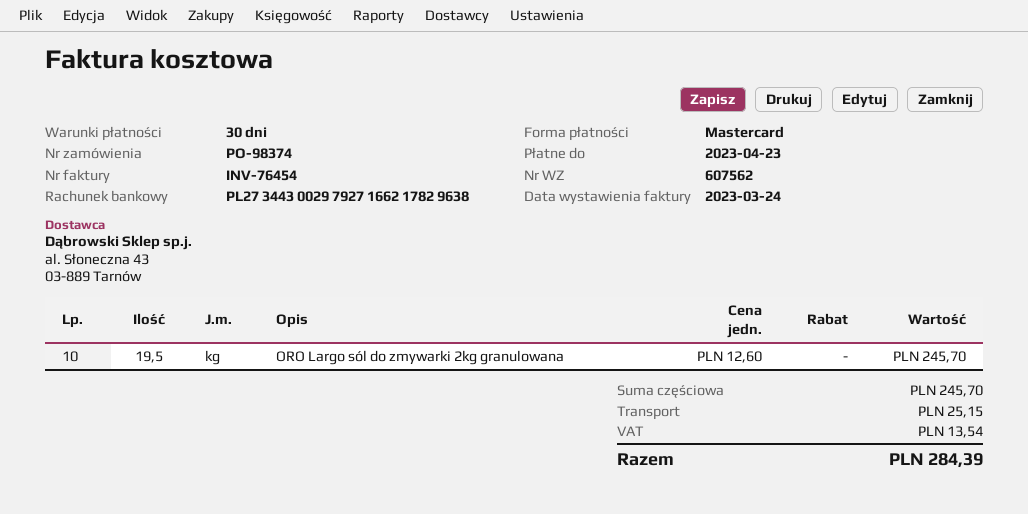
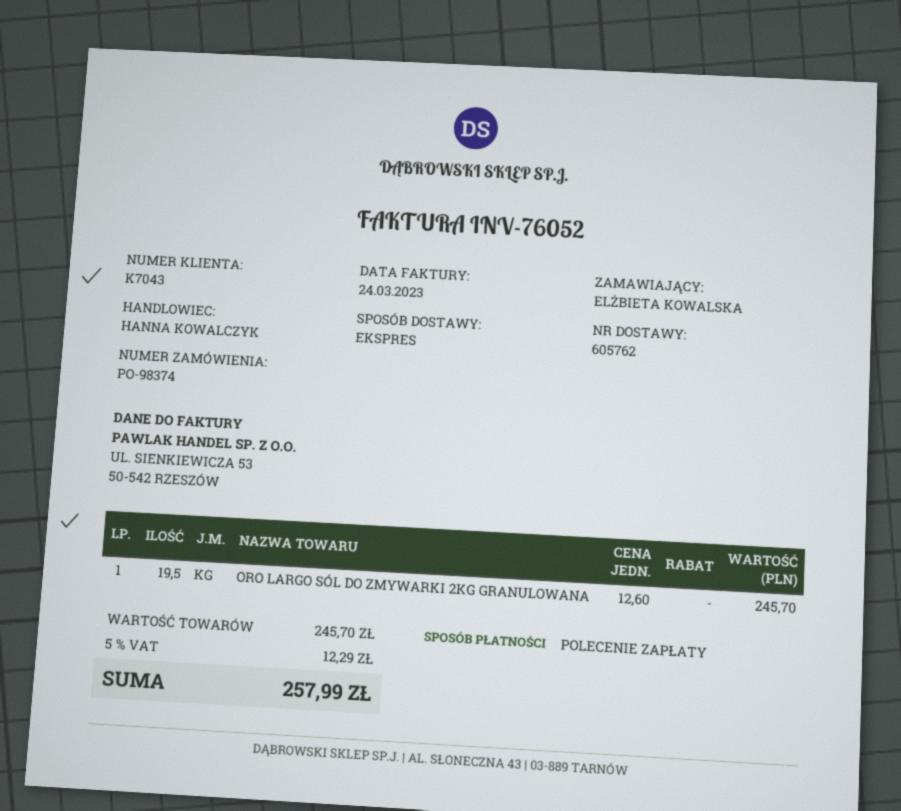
delivery note number: 607562 -> 605762
invoice number: INV-76454 -> INV-76052
payment method: Mastercard -> direct debit
shipping: 25.15 -> none
tax: 13.54 -> 12.29
total: 284.39 -> 257.99

